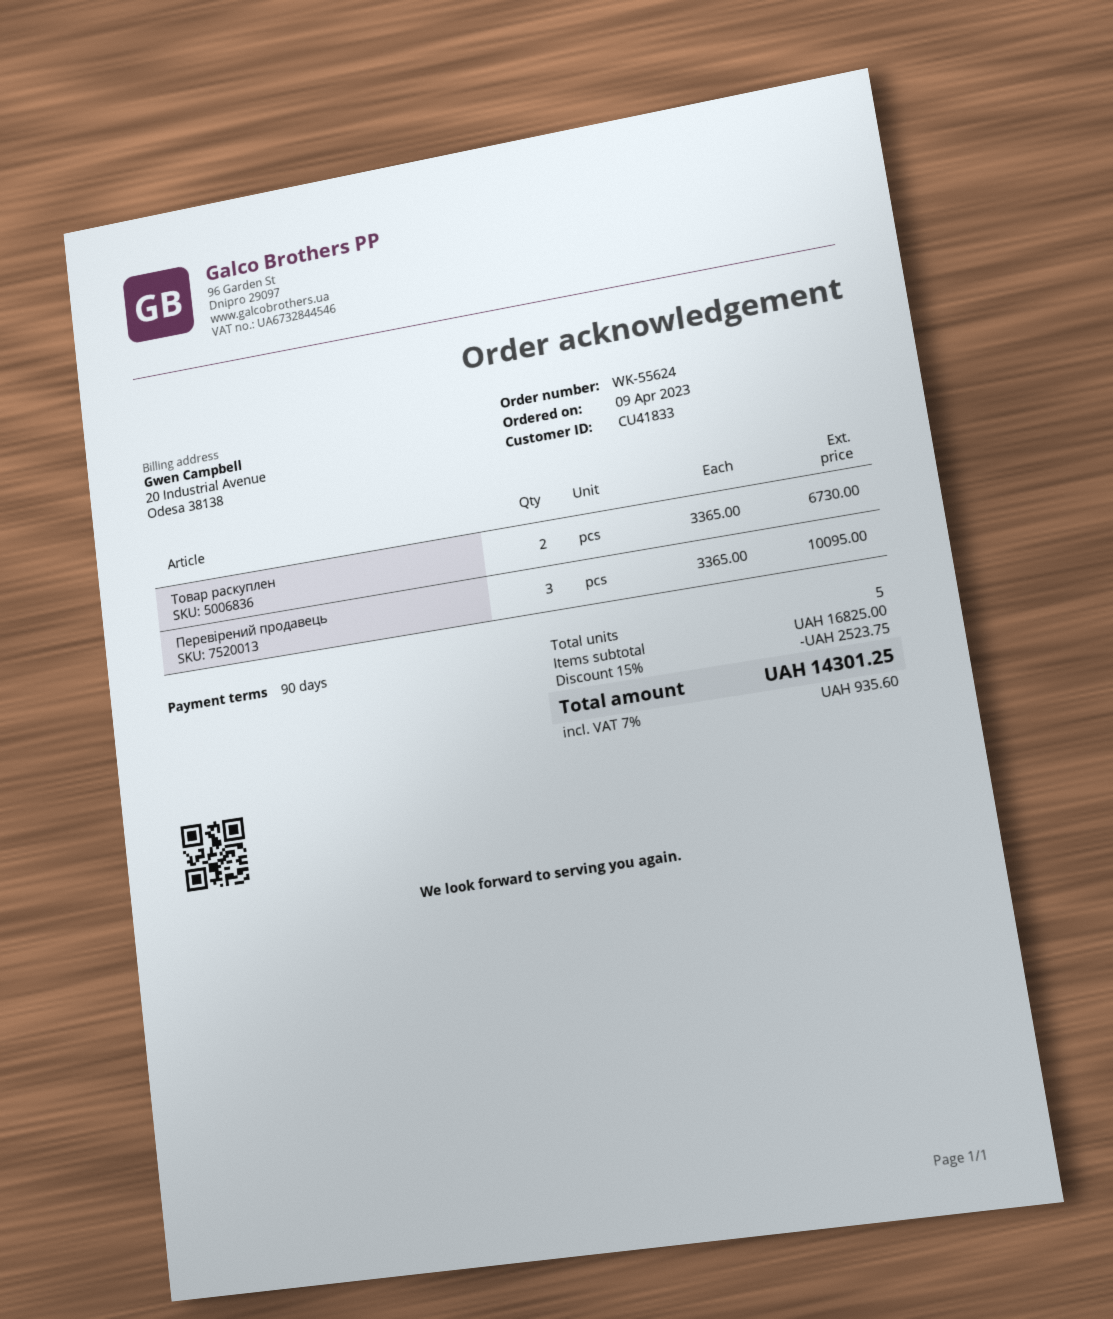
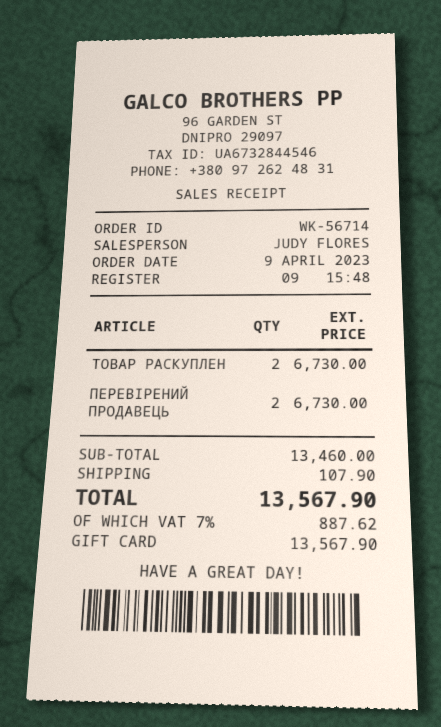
order number: WK-55624 -> WK-56714
Перевірений продавець: 3 for 10095.00 -> 2 for 6730.00
subtotal: 16825.00 -> 13460.00
discount: 15% = 2523.75 -> none
shipping: none -> 107.90
tax: 7% = 935.60 -> 7% = 887.62
total: 14301.25 -> 13567.90

